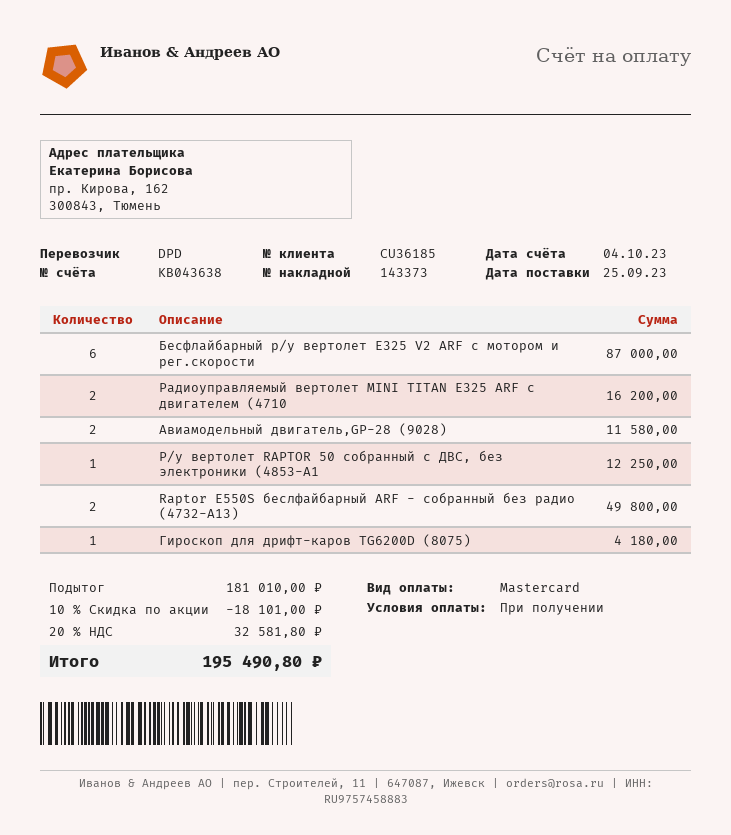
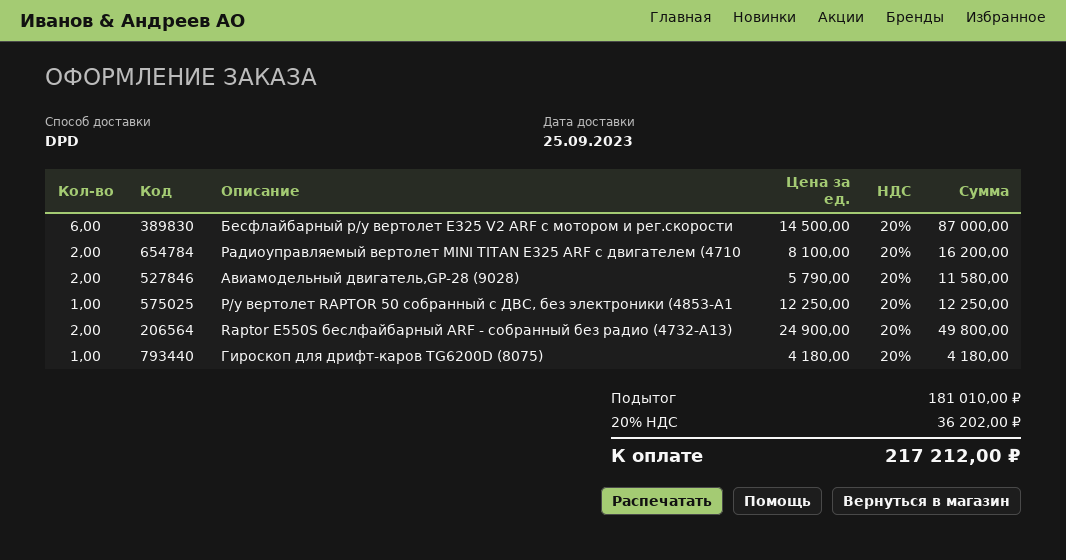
discount: 10% = 18101.00 -> none
tax: 20% = 32581.80 -> 20% = 36202.00
total: 195490.80 -> 217212.00

